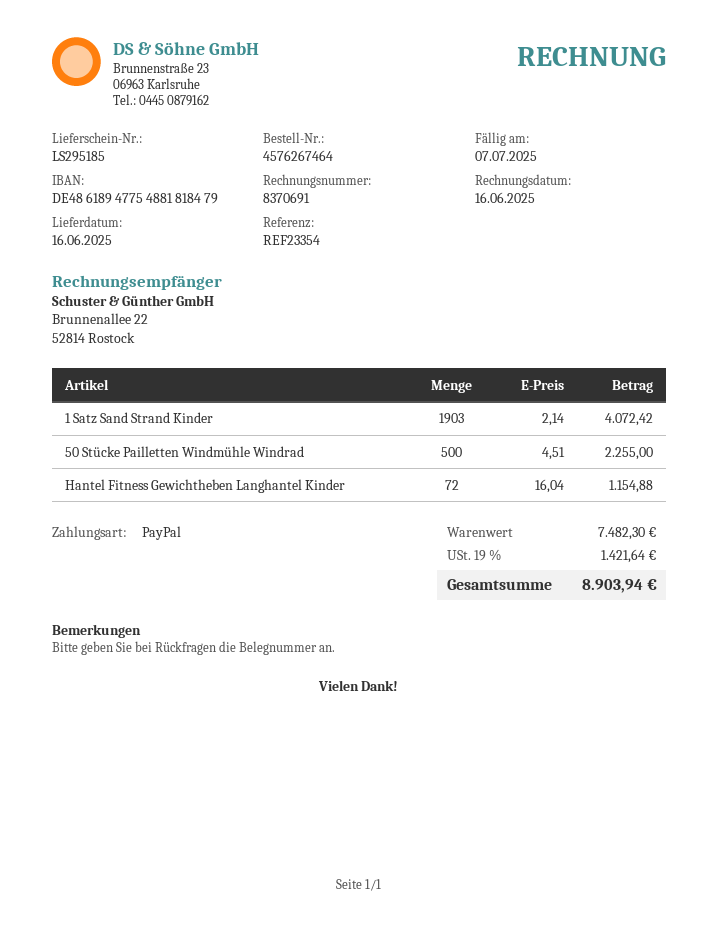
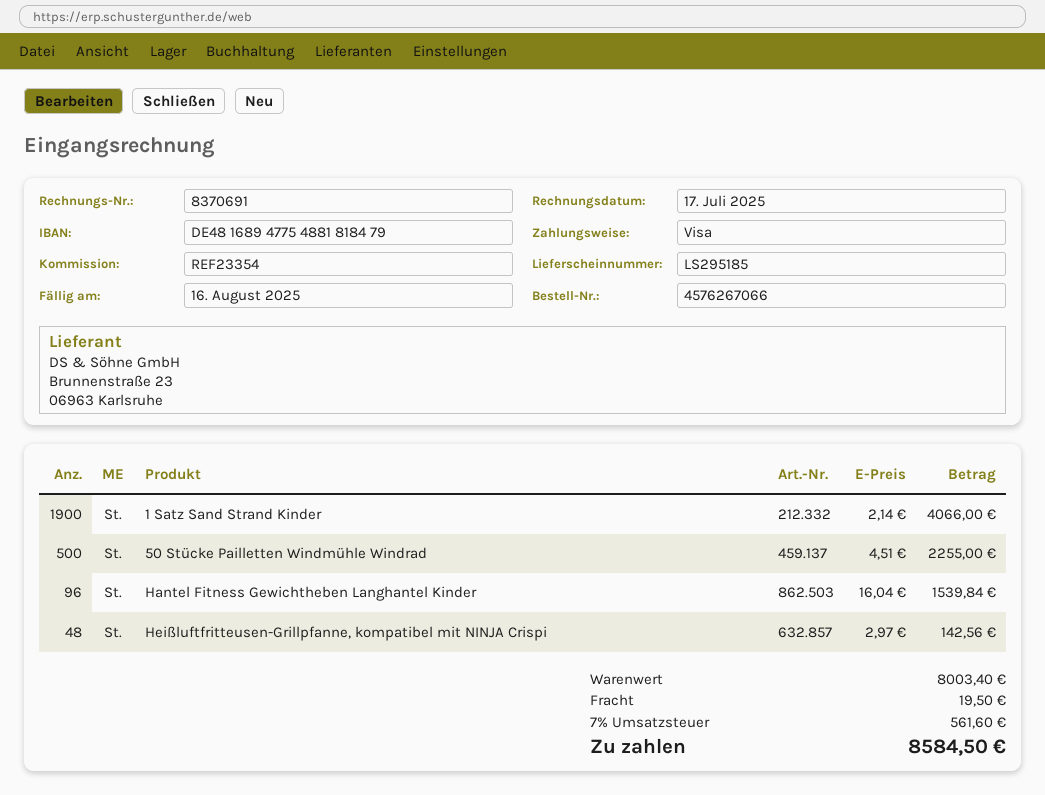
order number: 4576267464 -> 4576267066
invoice date: 2025-06-16 -> 2025-07-17
due date: 2025-07-07 -> 2025-08-16
payment method: PayPal -> Visa
bank account: DE48618947754881818479 -> DE48168947754881818479
1 Satz Sand Strand Kinder: 1903 x 2.14 = 4072.42 -> 1900 x 2.14 = 4066.00
Hantel Fitness Gewichtheben Langhantel Kinder: 72 x 16.04 = 1154.88 -> 96 x 16.04 = 1539.84
Heißluftfritteusen-Grillpfanne, kompatibel mit NINJA Crispi: none -> 48 x 2.97 = 142.56
subtotal: 7482.30 -> 8003.40
shipping: none -> 19.50
tax: 19% = 1421.64 -> 7% = 561.60
total: 8903.94 -> 8584.50

